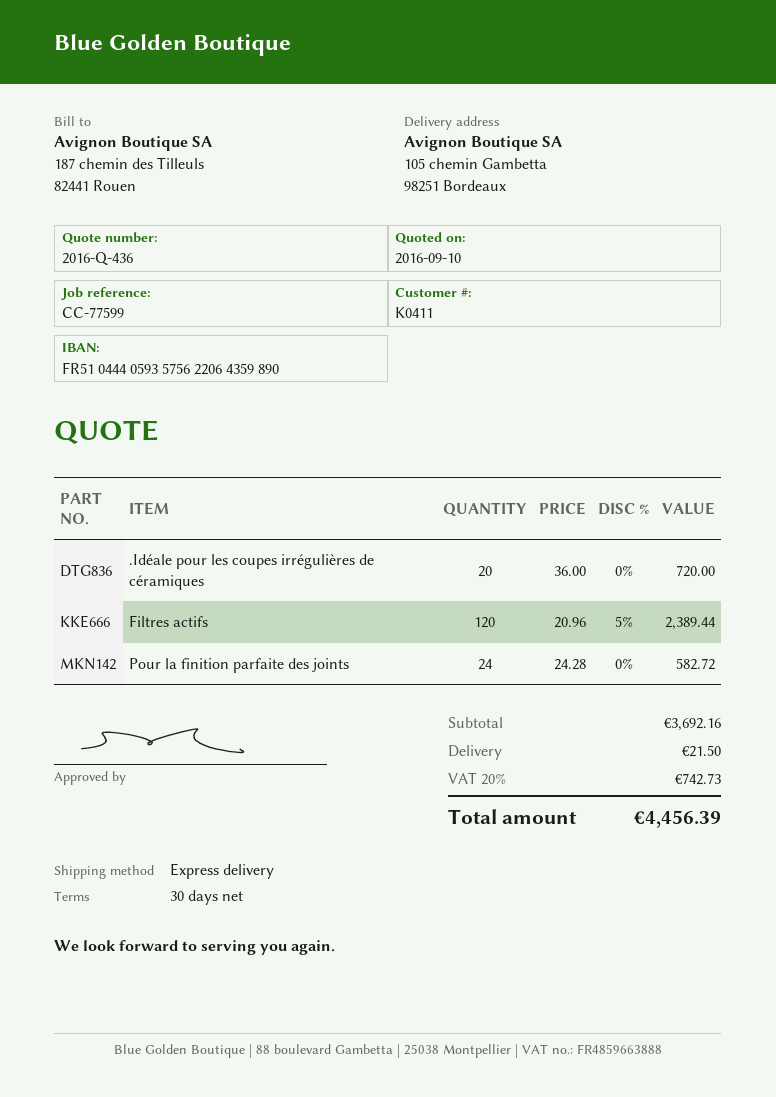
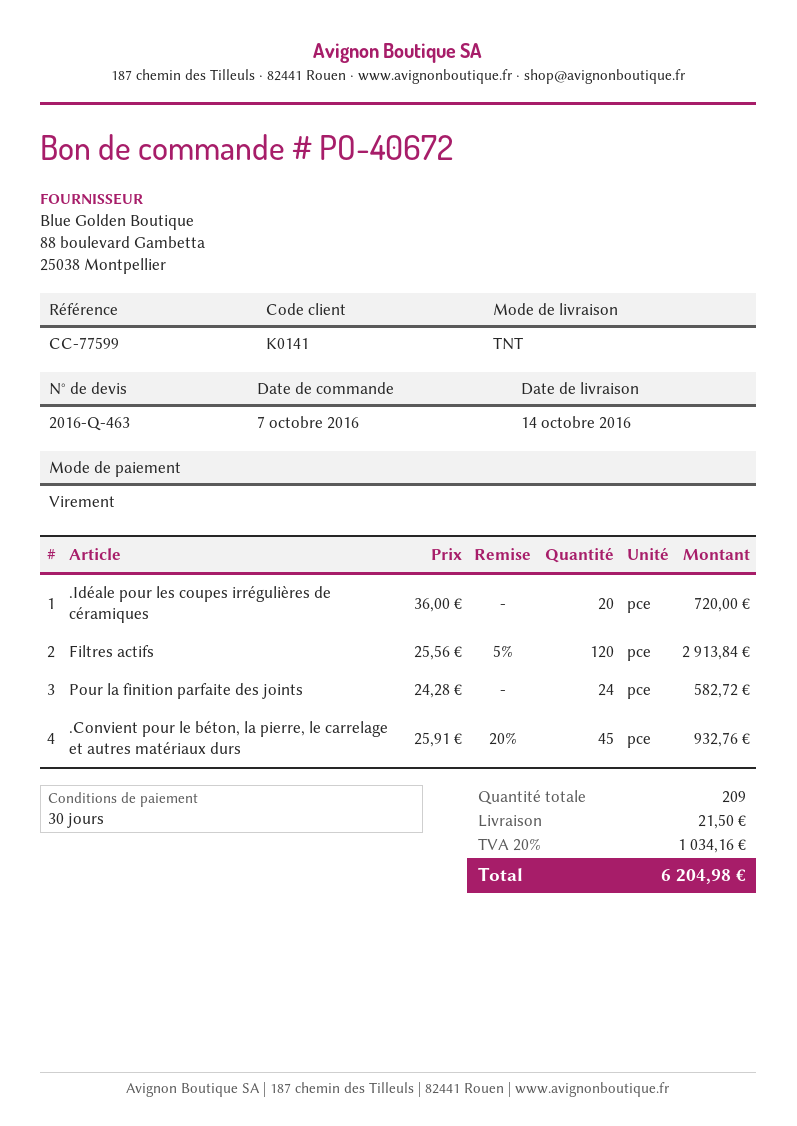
quote number: 2016-Q-436 -> 2016-Q-463
customer number: K0411 -> K0141
shipping method: express -> TNT
Filtres actifs: 120 x 20.96 - 5% = 2389.44 -> 120 x 25.56 - 5% = 2913.84
.Convient pour le béton, la pierre, le carrelage et autres matériaux durs: none -> 45 x 25.91 - 20% = 932.76
tax: 20% = 742.73 -> 20% = 1034.16
total: 4456.39 -> 6204.98

